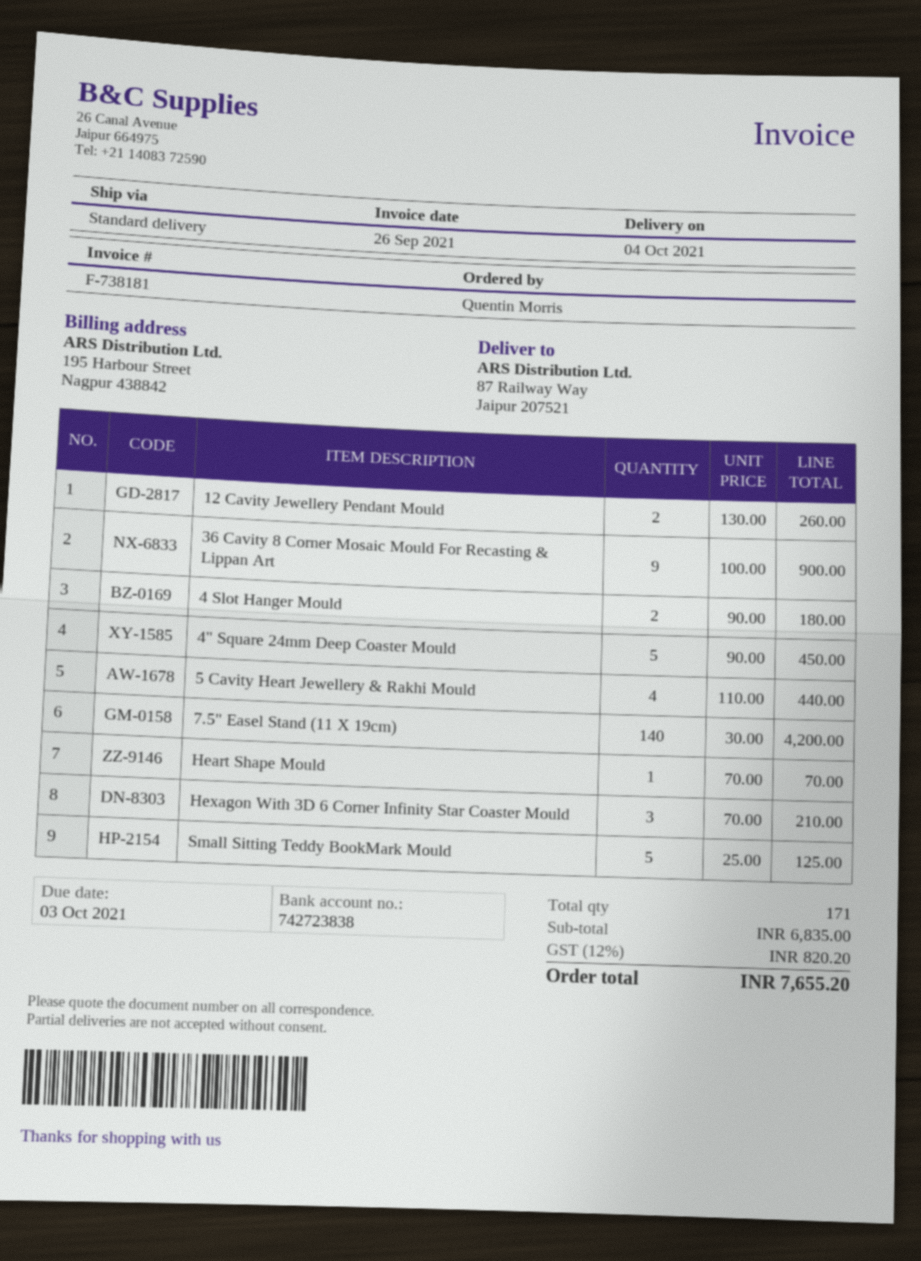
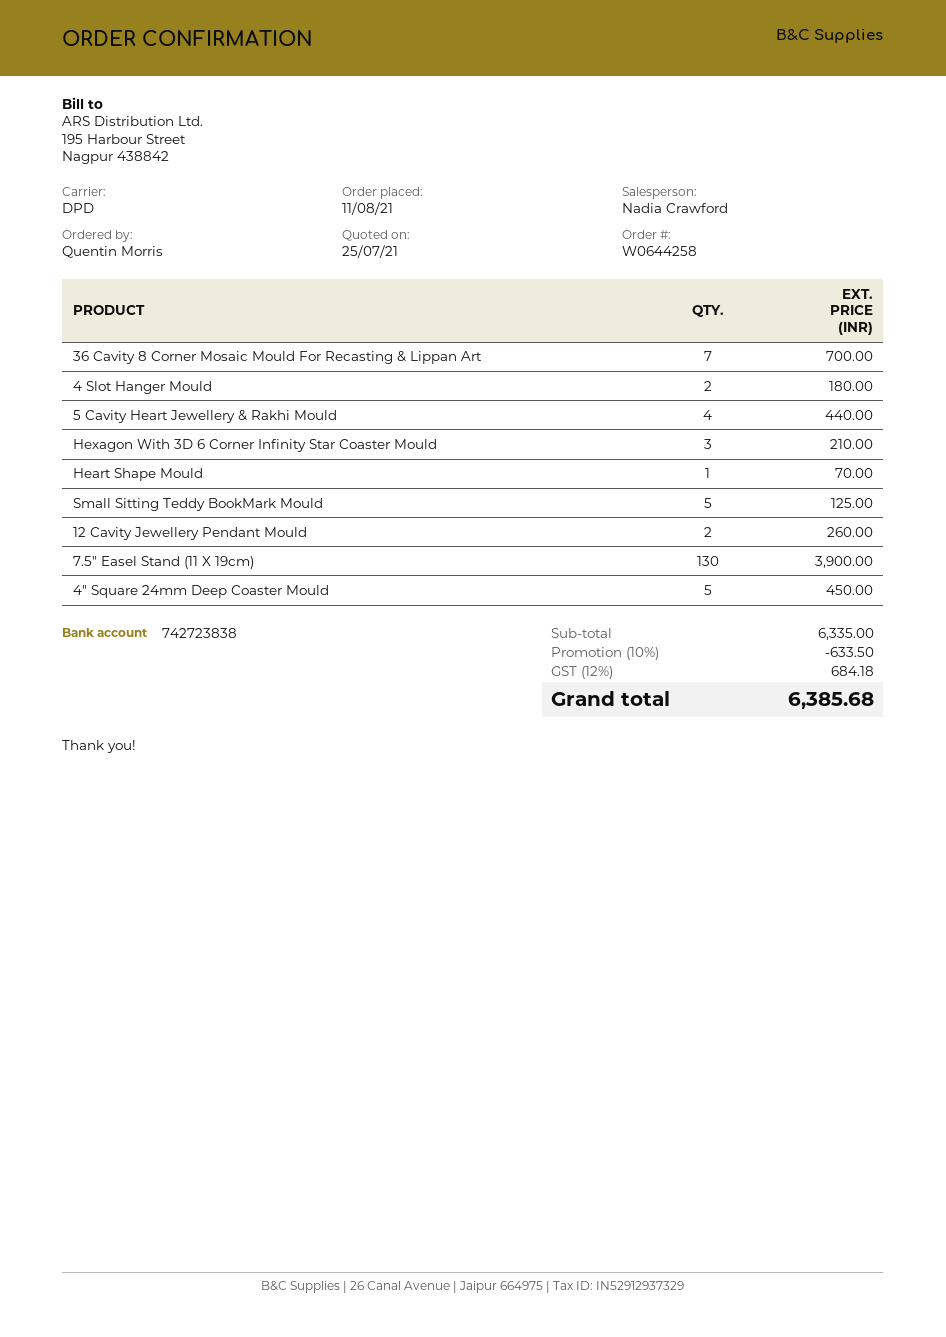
shipping method: standard -> DPD
36 Cavity 8 Corner Mosaic Mould For Recasting & Lippan Art: 9 for 900.00 -> 7 for 700.00
7.5" Easel Stand (11 X 19cm): 140 for 4200.00 -> 130 for 3900.00
subtotal: 6835.00 -> 6335.00
discount: none -> 10% = 633.50
tax: 12% = 820.20 -> 12% = 684.18
total: 7655.20 -> 6385.68

